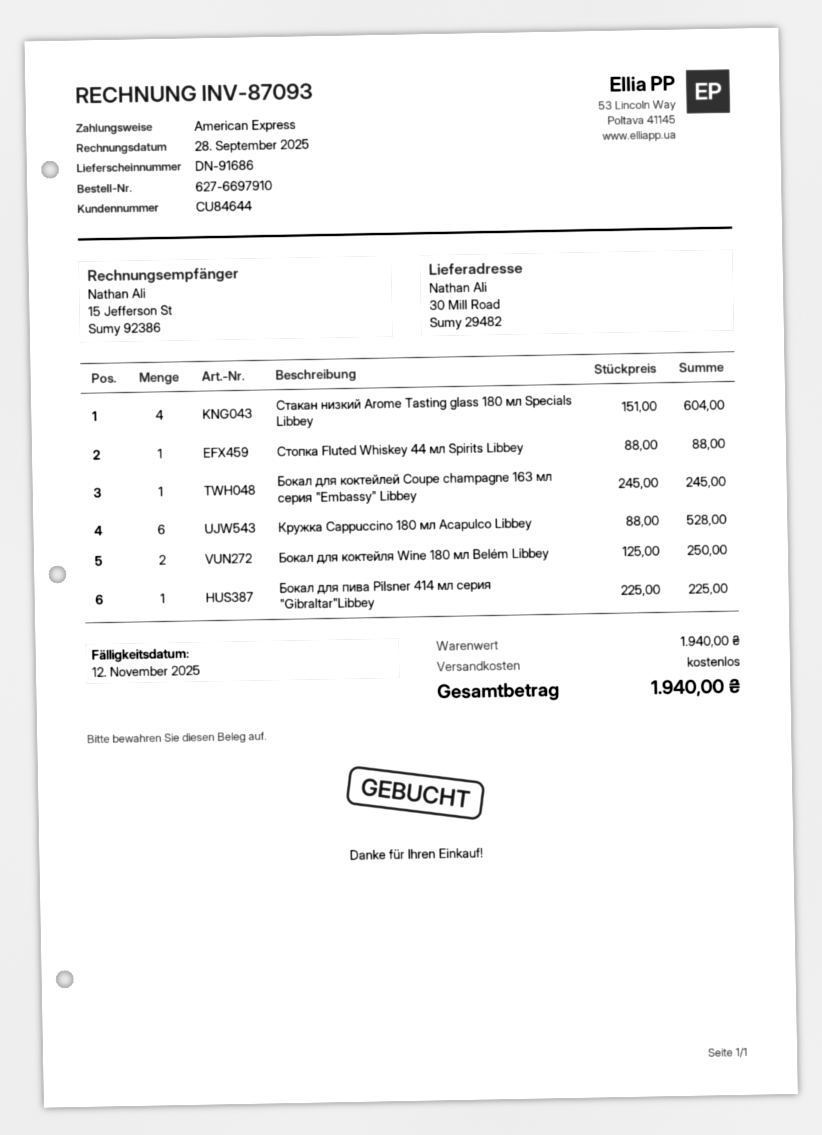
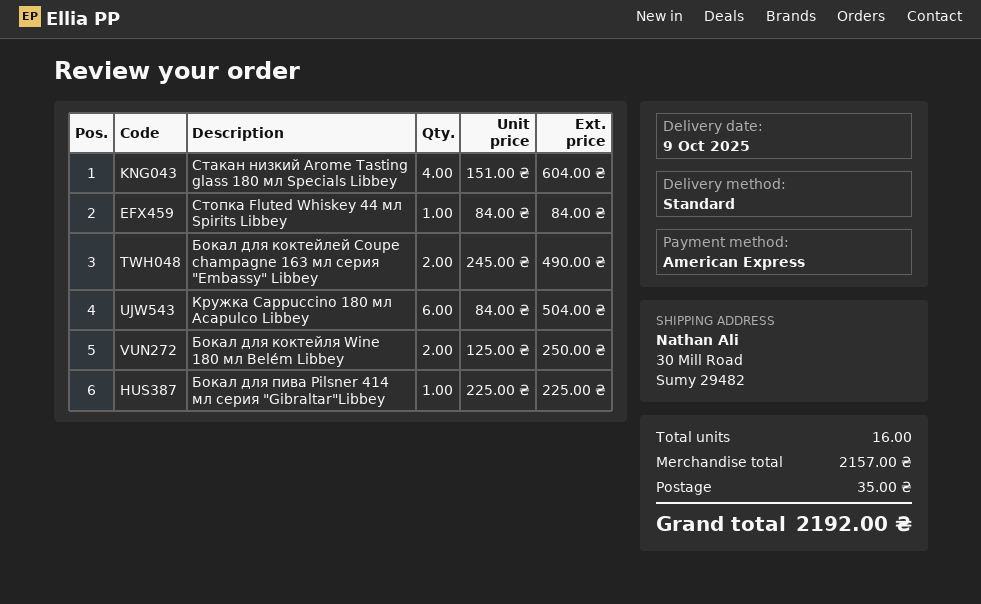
Стопка Fluted Whiskey 44 мл Spirits Libbey: 1 x 88.00 = 88.00 -> 1 x 84.00 = 84.00
Бокал для коктейлей Coupe champagne 163 мл серия "Embassy" Libbey: 1 x 245.00 = 245.00 -> 2 x 245.00 = 490.00
Кружка Cappuccino 180 мл Acapulco Libbey: 6 x 88.00 = 528.00 -> 6 x 84.00 = 504.00
subtotal: 1940.00 -> 2157.00
shipping: 0.00 -> 35.00
total: 1940.00 -> 2192.00

